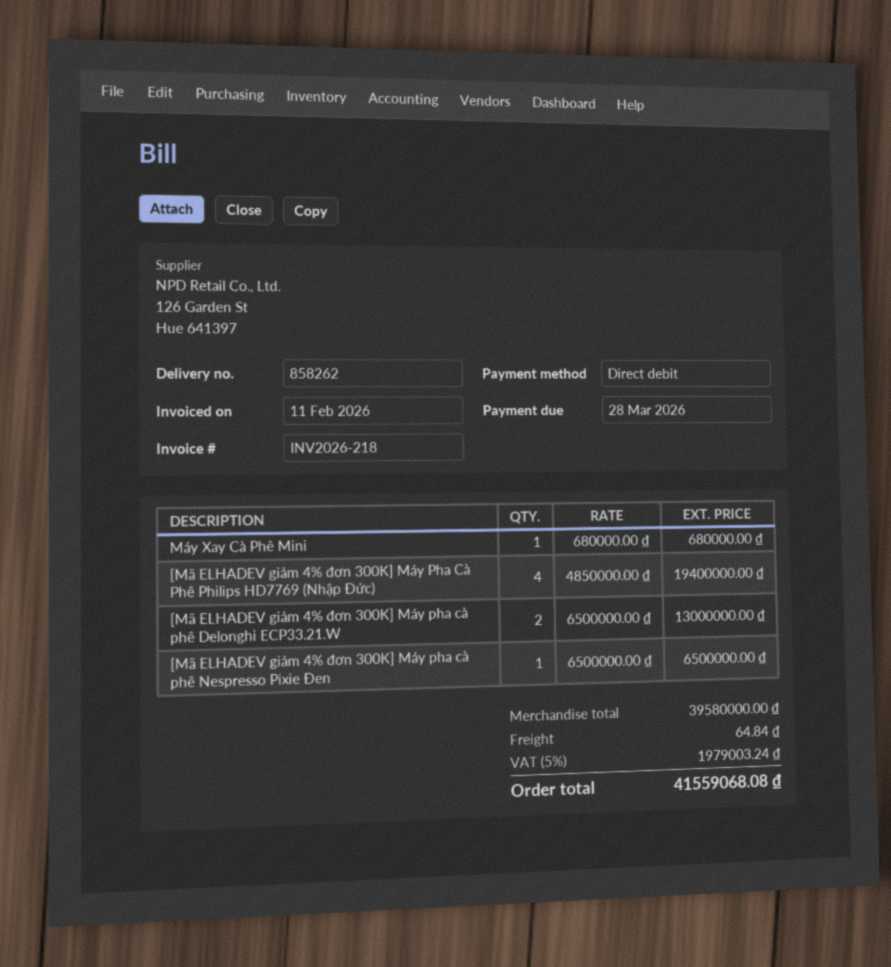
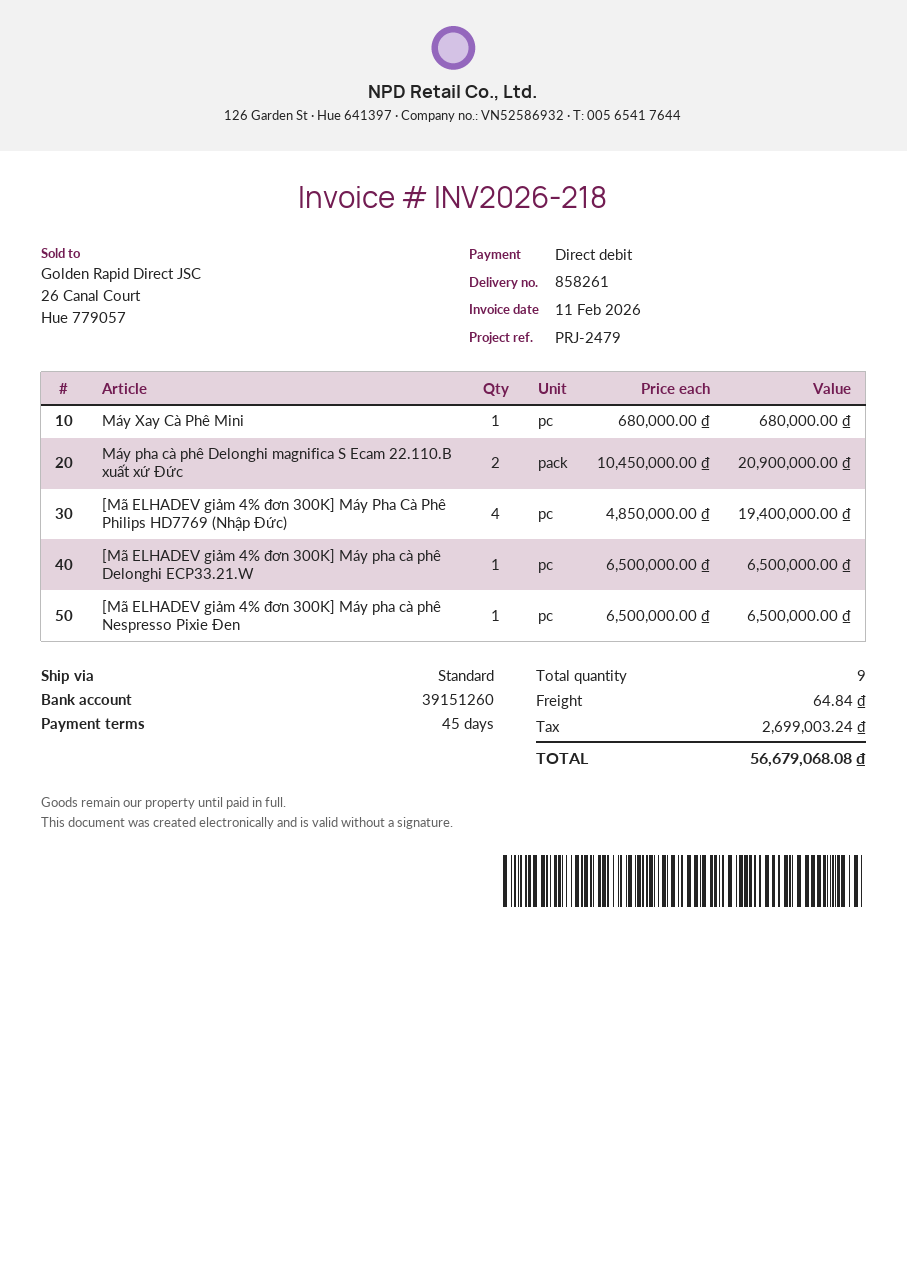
delivery note number: 858262 -> 858261
[Mã ELHADEV giảm 4% đơn 300K] Máy pha cà phê Delonghi ECP33.21.W: 2 x 6500000.00 = 13000000.00 -> 1 x 6500000.00 = 6500000.00
Máy pha cà phê Delonghi magnifica S Ecam 22.110.B xuất xứ Đức: none -> 2 x 10450000.00 = 20900000.00
tax: 1979003.24 -> 2699003.24
total: 41559068.08 -> 56679068.08

